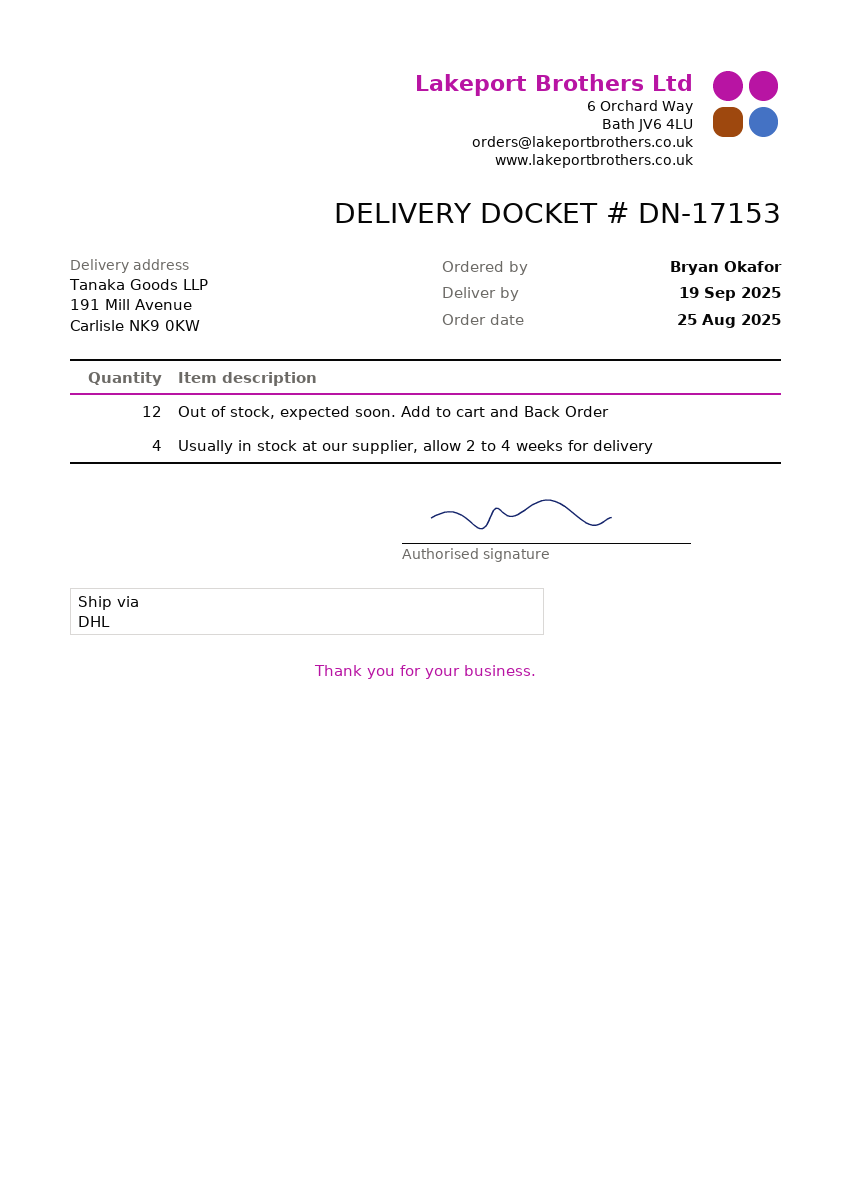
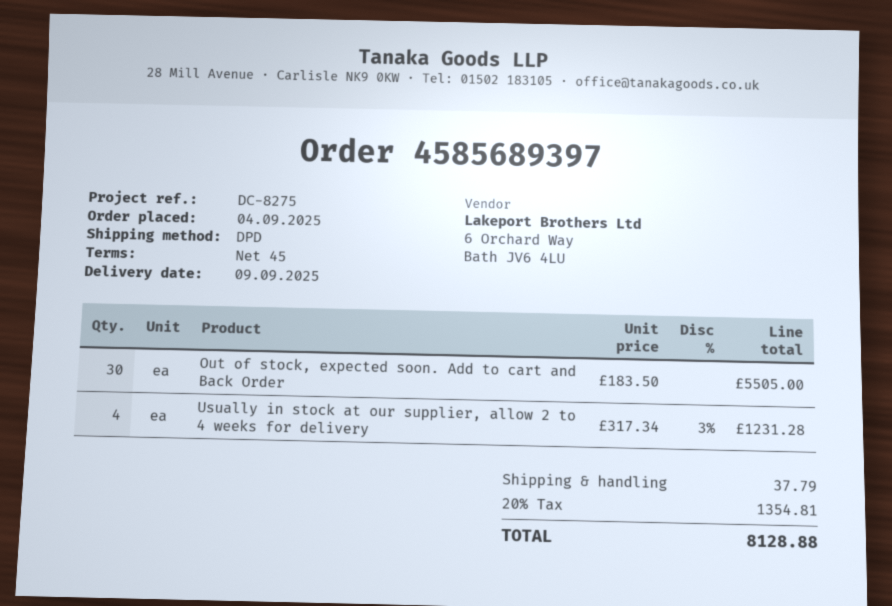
order date: 2025-08-25 -> 2025-09-04
delivery date: 2025-09-19 -> 2025-09-09
shipping method: DHL -> DPD
Out of stock, expected soon. Add to cart and Back Order: 12 -> 30

